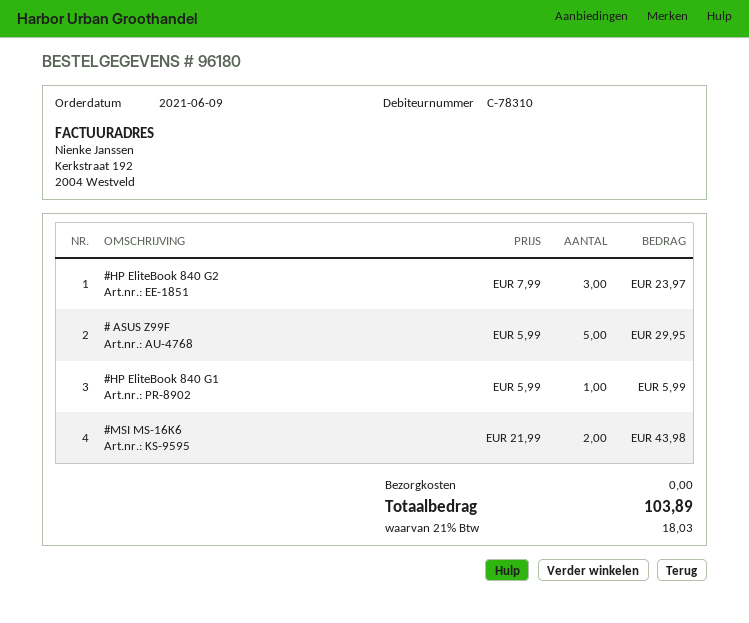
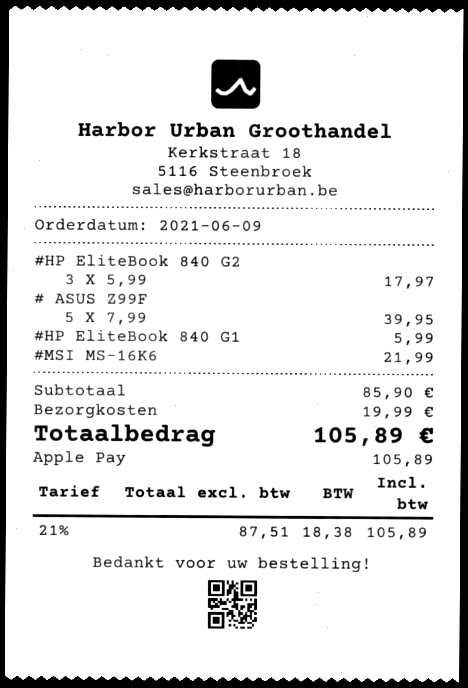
#HP EliteBook 840 G2: 3 x 7.99 = 23.97 -> 3 x 5.99 = 17.97
# ASUS Z99F: 5 x 5.99 = 29.95 -> 5 x 7.99 = 39.95
#MSI MS-16K6: 2 x 21.99 = 43.98 -> 1 x 21.99 = 21.99
shipping: 0.00 -> 19.99
tax: 21% = 18.03 -> 21% = 18.38
total: 103.89 -> 105.89

